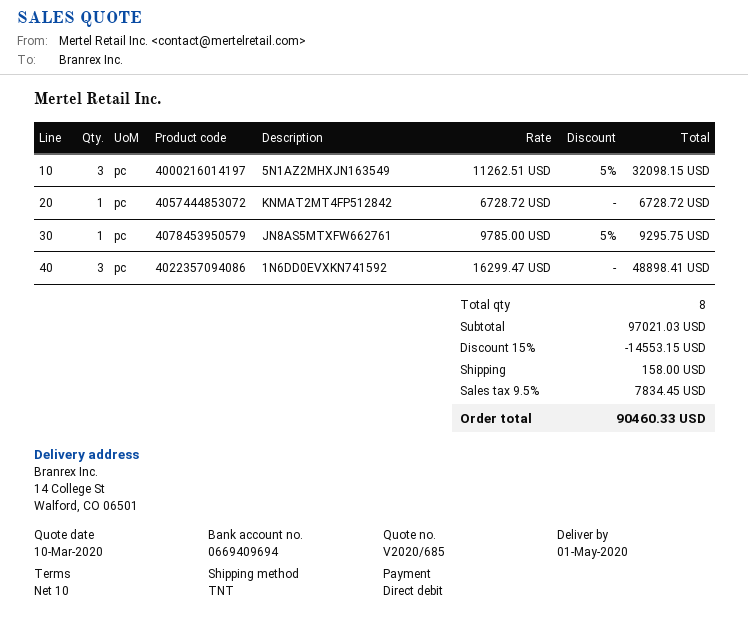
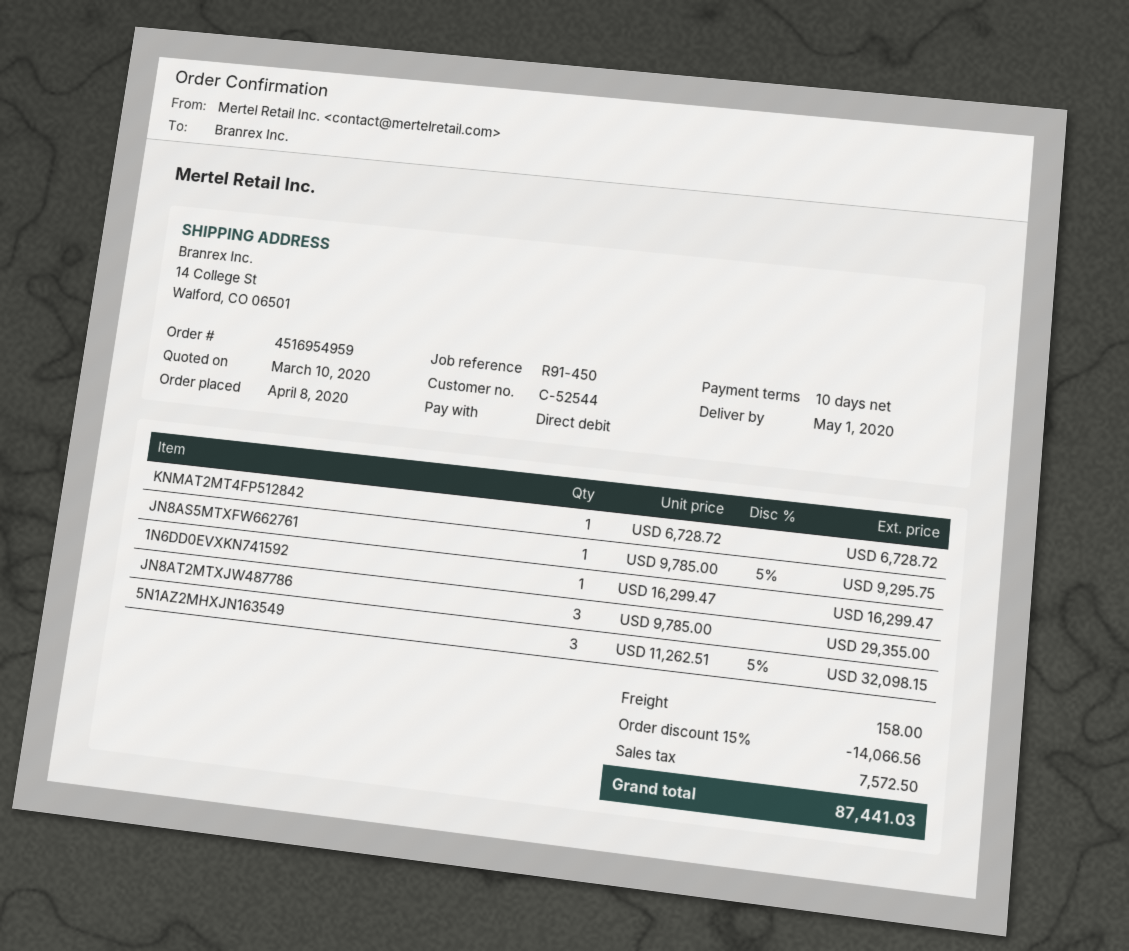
1N6DD0EVXKN741592: 3 x 16299.47 = 48898.41 -> 1 x 16299.47 = 16299.47
JN8AT2MTXJW487786: none -> 3 x 9785.00 = 29355.00
discount: 15% = 14553.15 -> 15% = 14066.56
tax: 7834.45 -> 7572.50
total: 90460.33 -> 87441.03

